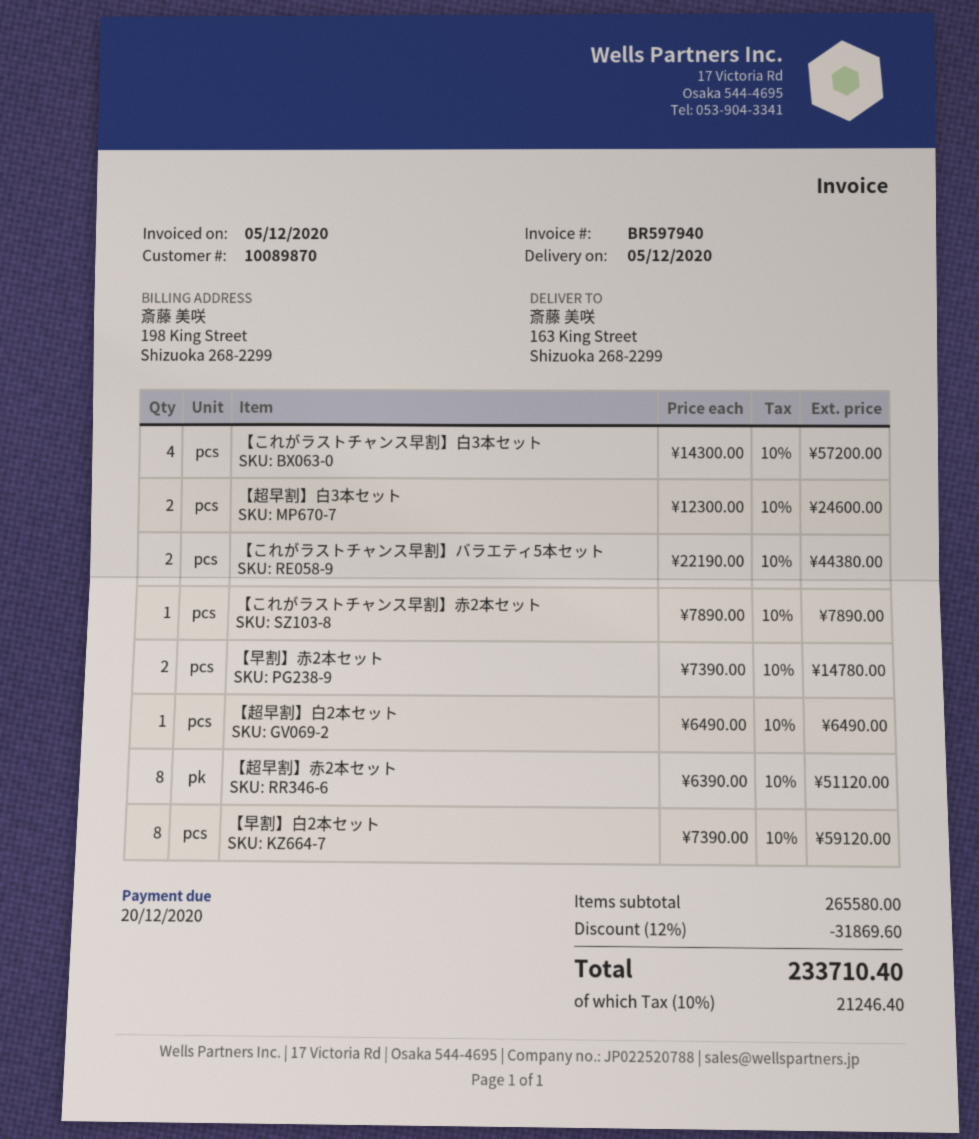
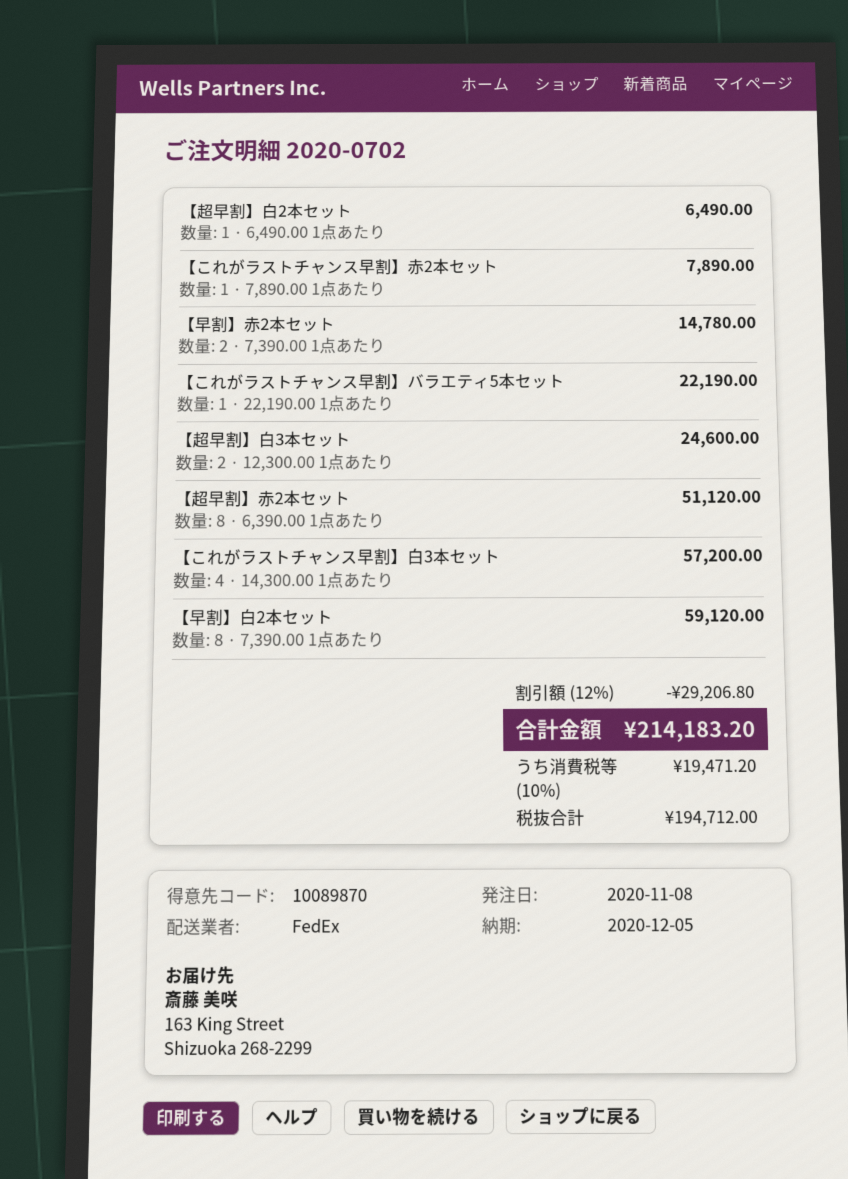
【これがラストチャンス早割】バラエティ5本セット: 2 x 22190.00 = 44380.00 -> 1 x 22190.00 = 22190.00
discount: 12% = 31869.60 -> 12% = 29206.80
tax: 10% = 21246.40 -> 10% = 19471.20
total: 233710.40 -> 214183.20

